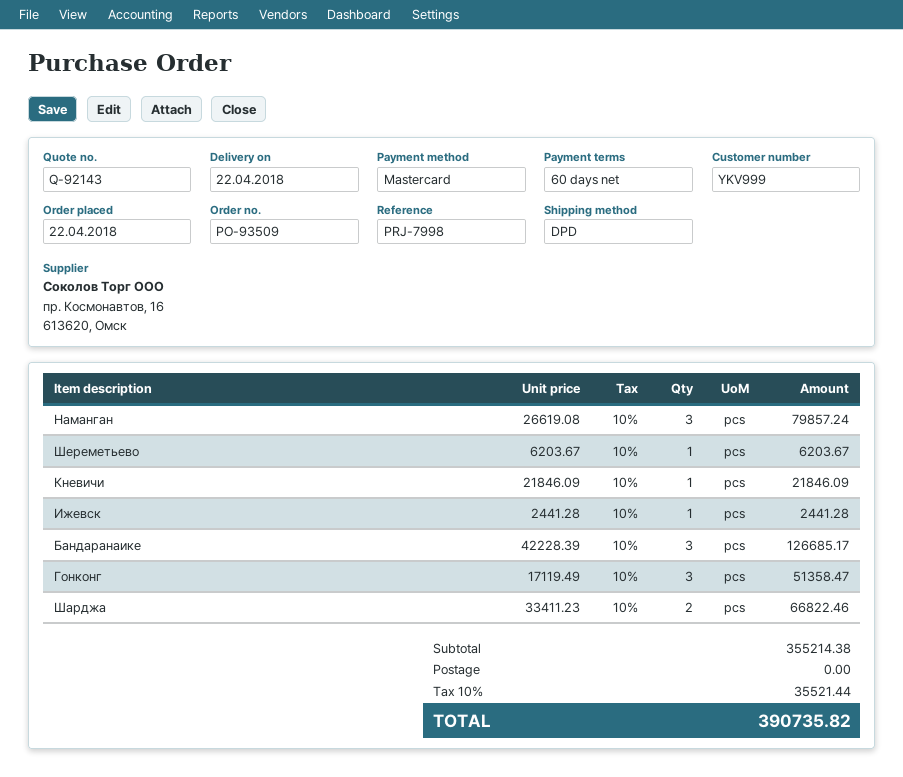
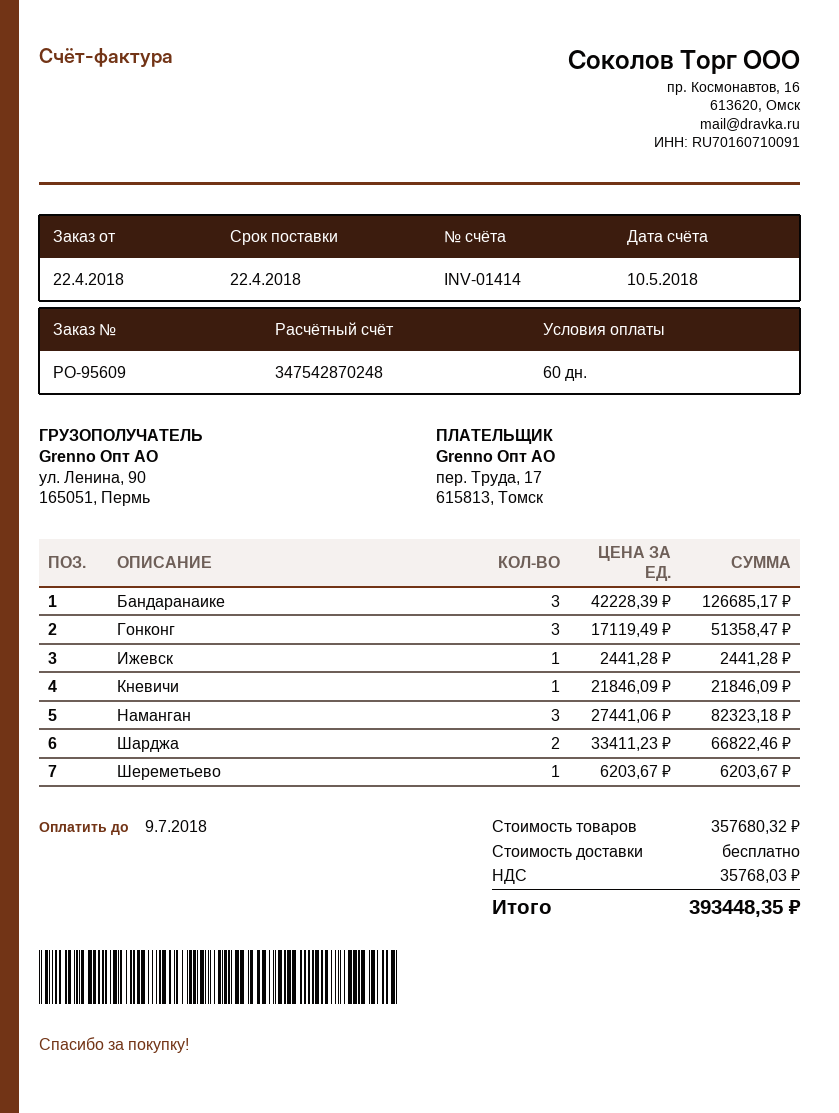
order number: PO-93509 -> PO-95609
Наманган: 3 x 26619.08 = 79857.24 -> 3 x 27441.06 = 82323.18
subtotal: 355214.38 -> 357680.32
tax: 35521.44 -> 35768.03
total: 390735.82 -> 393448.35

